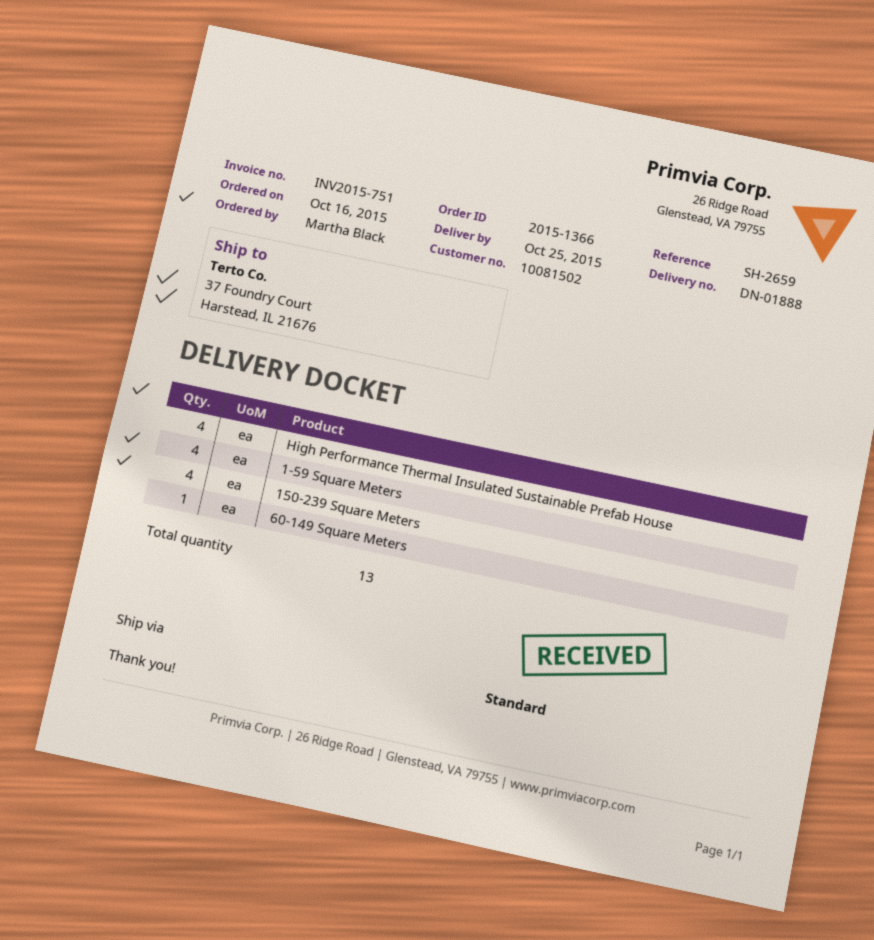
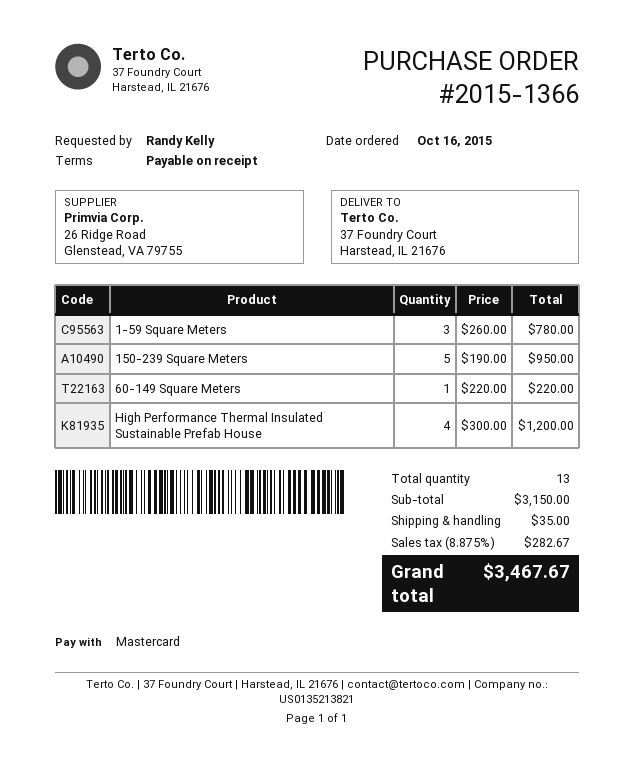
ordered by: Martha Black -> Randy Kelly
1-59 Square Meters: 4 -> 3
150-239 Square Meters: 4 -> 5

